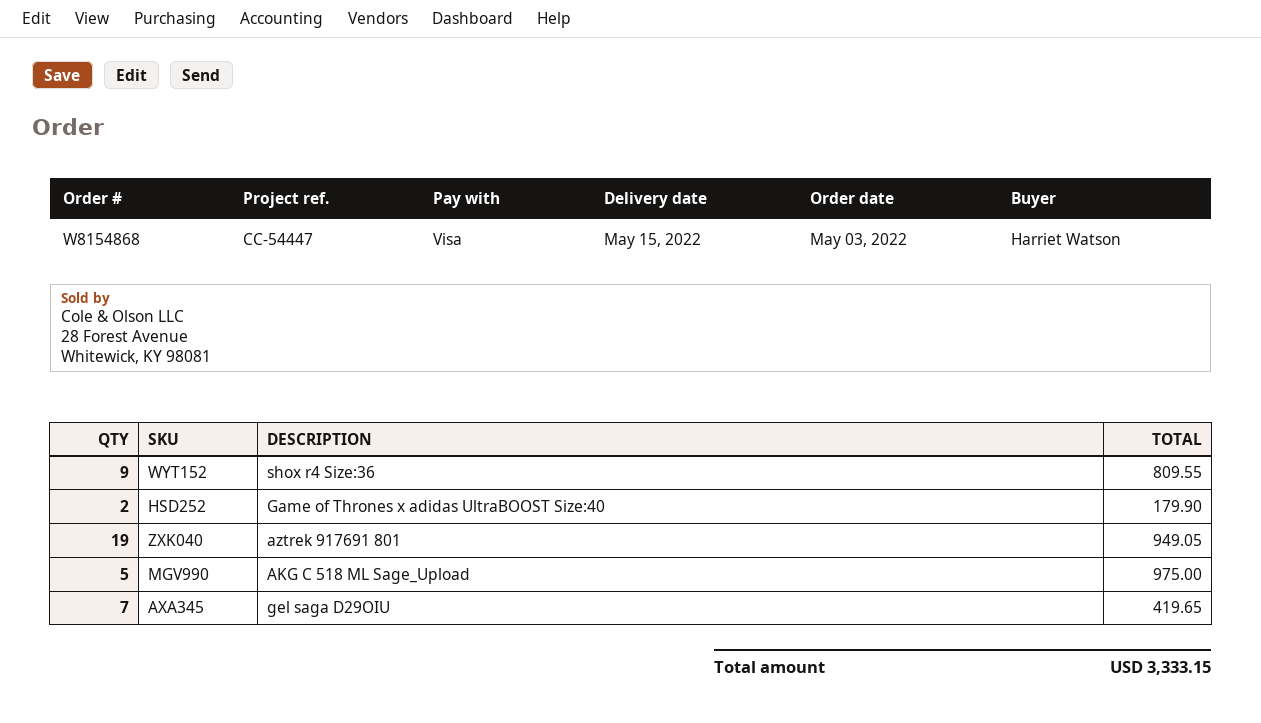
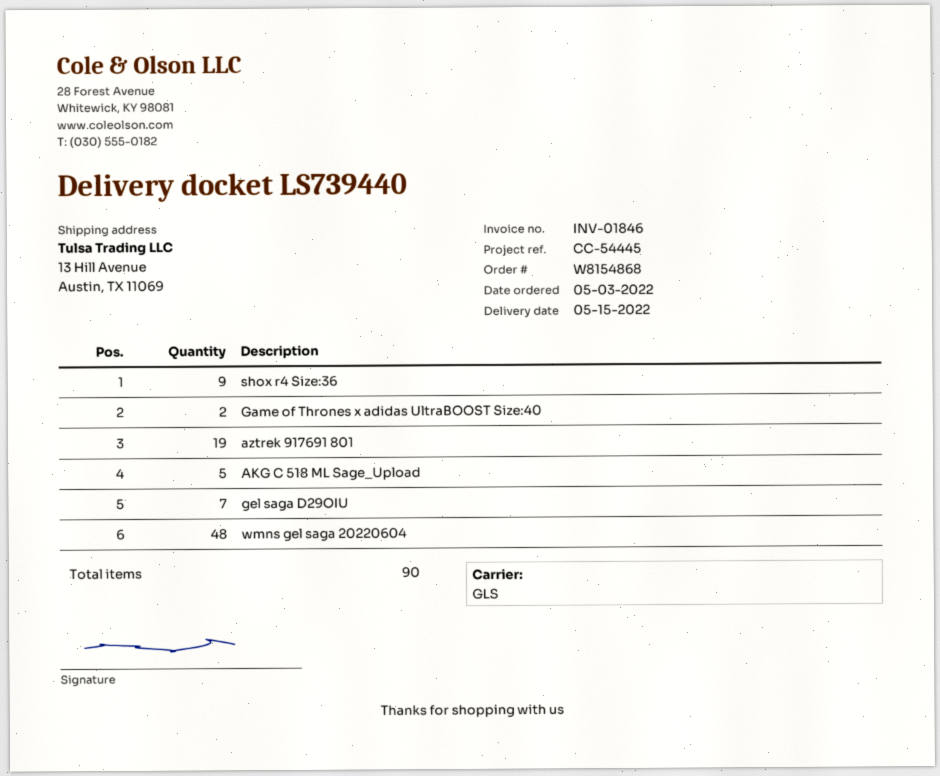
reference: CC-54447 -> CC-54445
wmns gel saga 20220604: none -> 48

